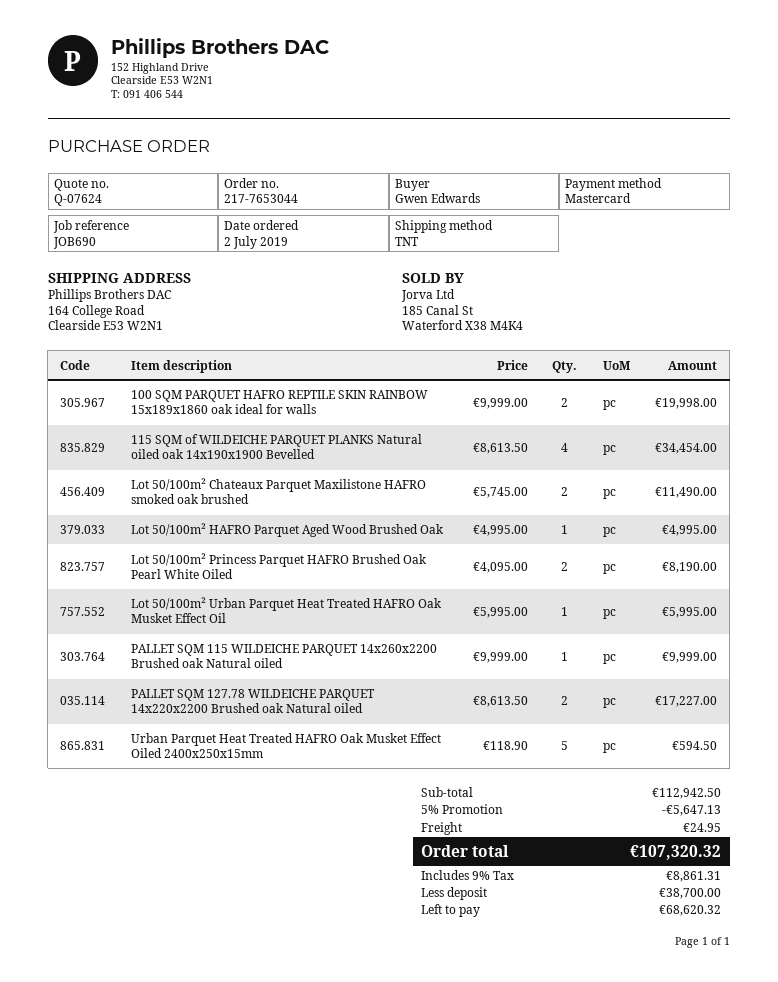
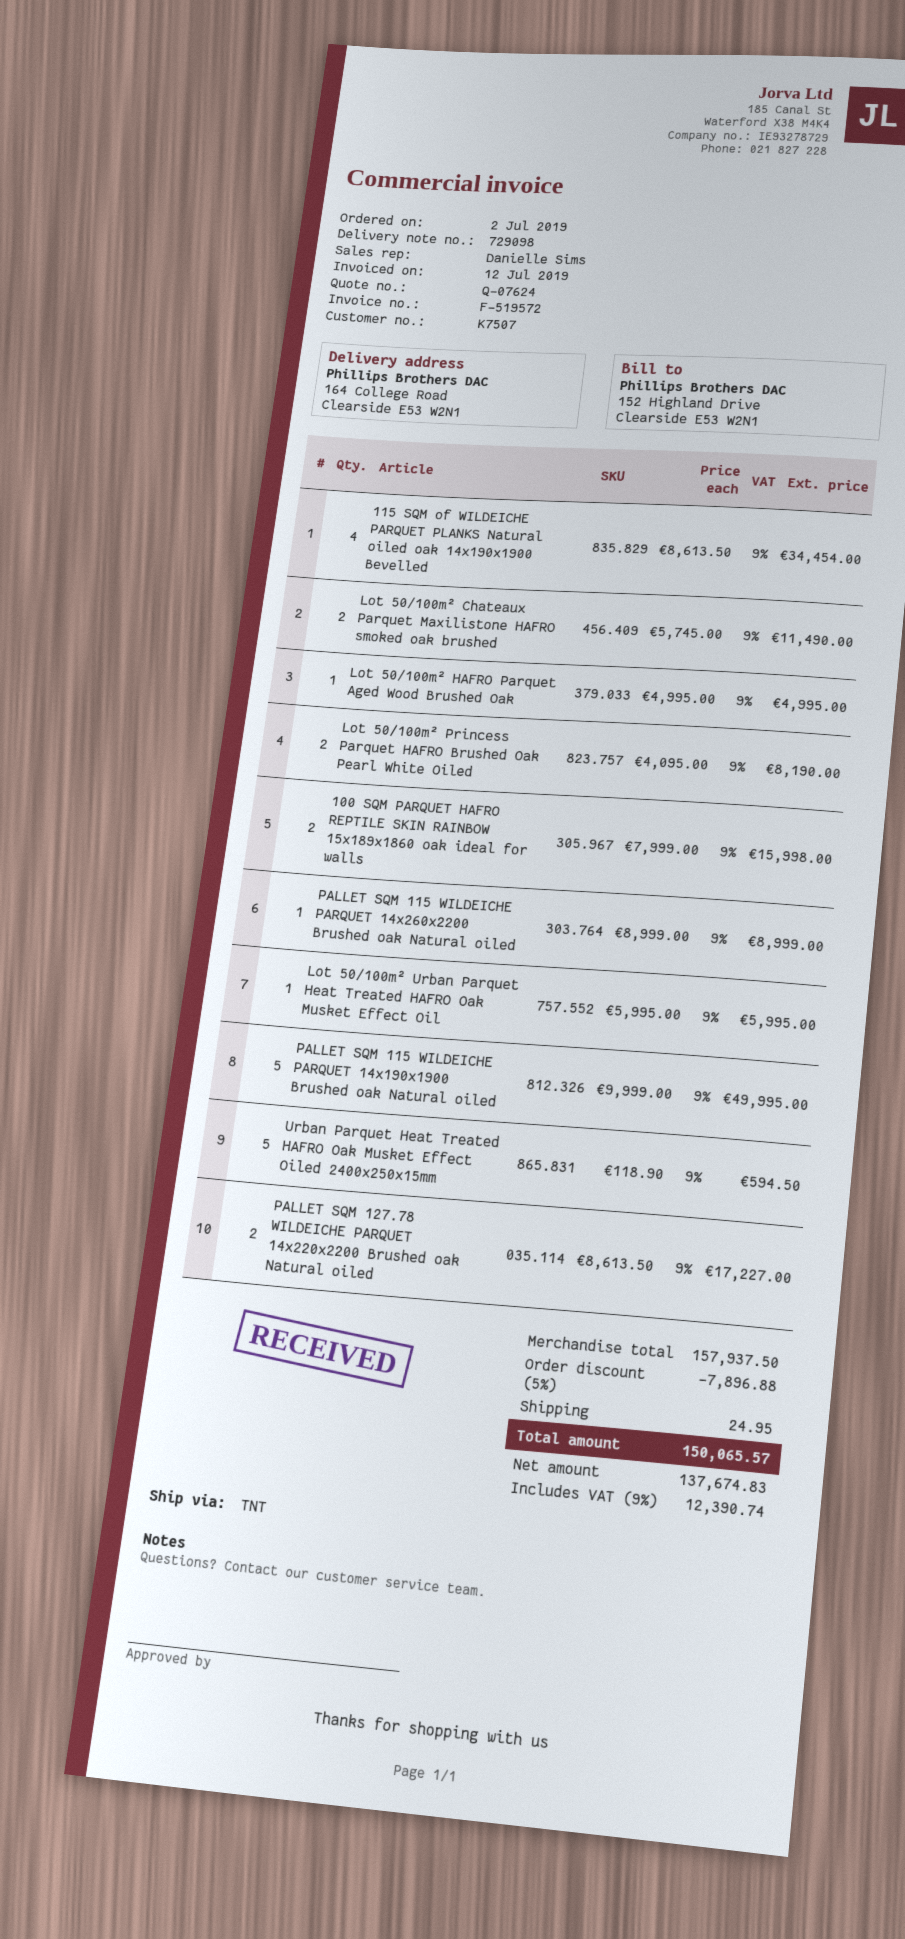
100 SQM PARQUET HAFRO REPTILE SKIN RAINBOW 15x189x1860 oak ideal for walls: 2 x 9999.00 = 19998.00 -> 2 x 7999.00 = 15998.00
PALLET SQM 115 WILDEICHE PARQUET 14x260x2200 Brushed oak Natural oiled: 1 x 9999.00 = 9999.00 -> 1 x 8999.00 = 8999.00
PALLET SQM 115 WILDEICHE PARQUET 14x190x1900 Brushed oak Natural oiled: none -> 5 x 9999.00 = 49995.00
subtotal: 112942.50 -> 157937.50
discount: 5% = 5647.13 -> 5% = 7896.88
tax: 9% = 8861.31 -> 9% = 12390.74
total: 107320.32 -> 150065.57

